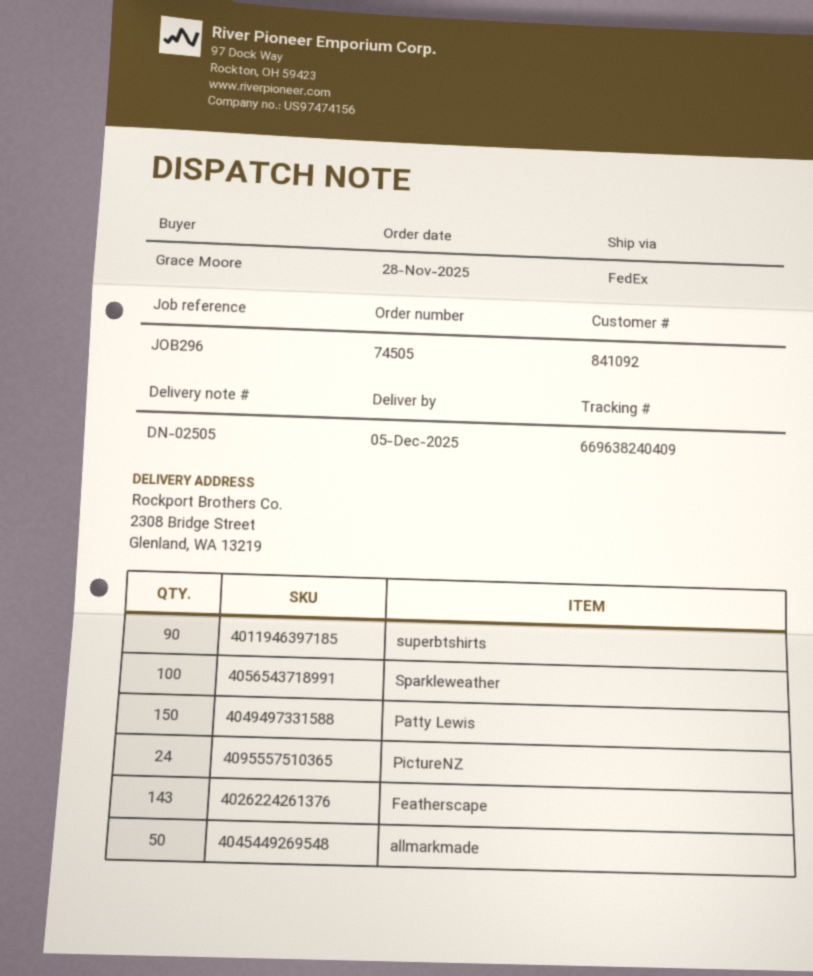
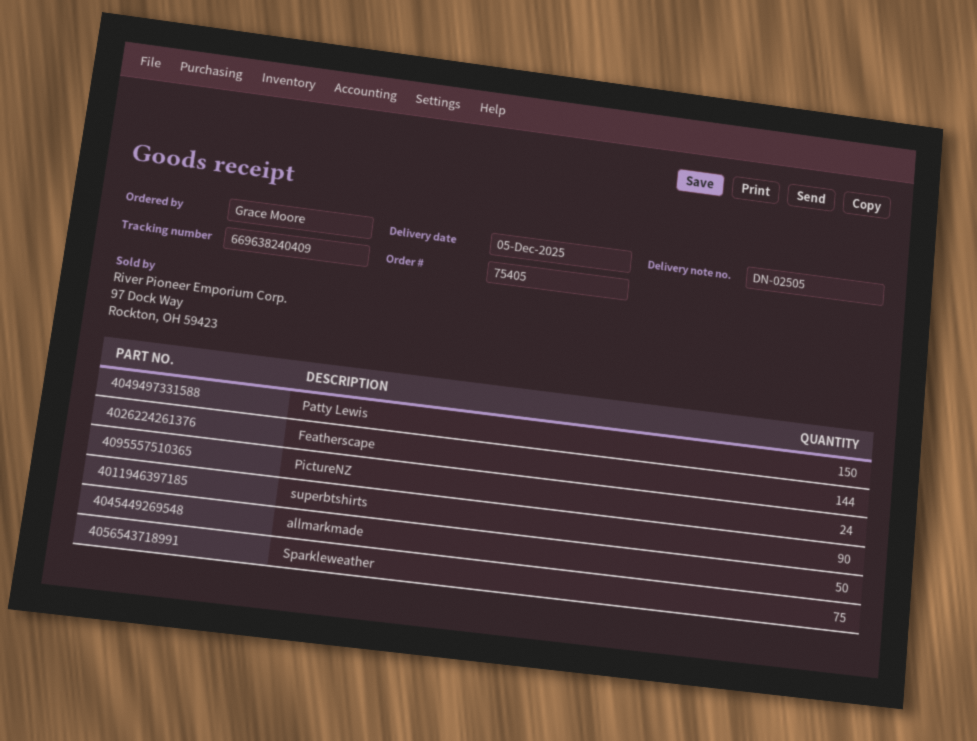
order number: 74505 -> 75405
Sparkleweather: 100 -> 75
Featherscape: 143 -> 144

